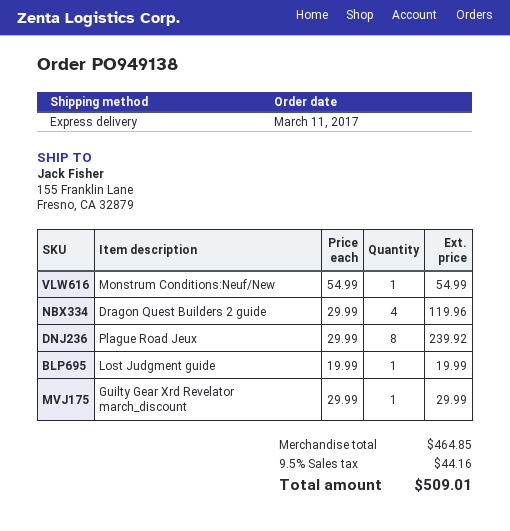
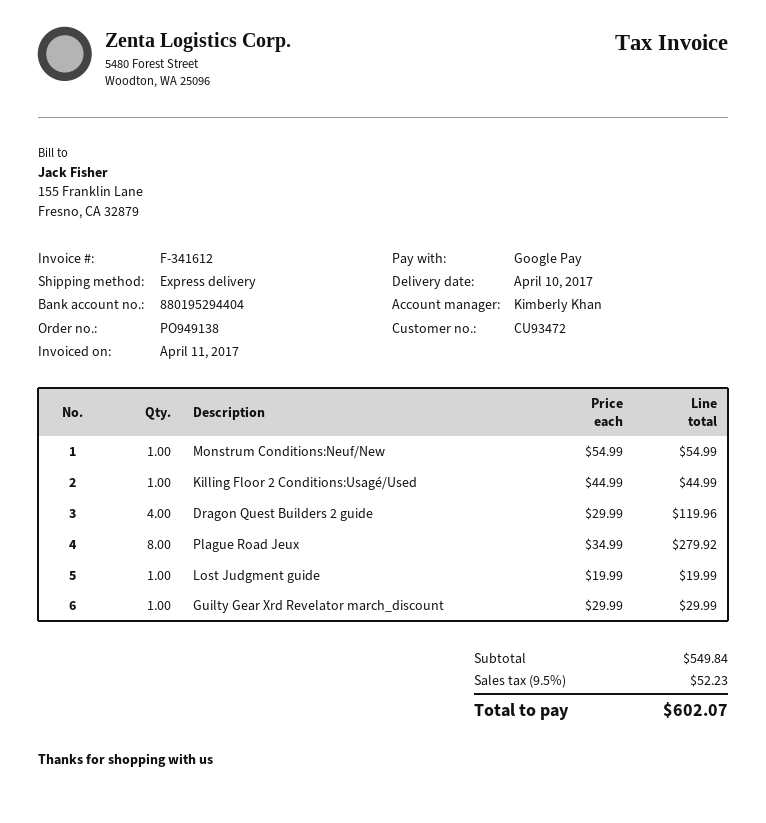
Plague Road Jeux: 8 x 29.99 = 239.92 -> 8 x 34.99 = 279.92
Killing Floor 2 Conditions:Usagé/Used: none -> 1 x 44.99 = 44.99
subtotal: 464.85 -> 549.84
tax: 9.5% = 44.16 -> 9.5% = 52.23
total: 509.01 -> 602.07

